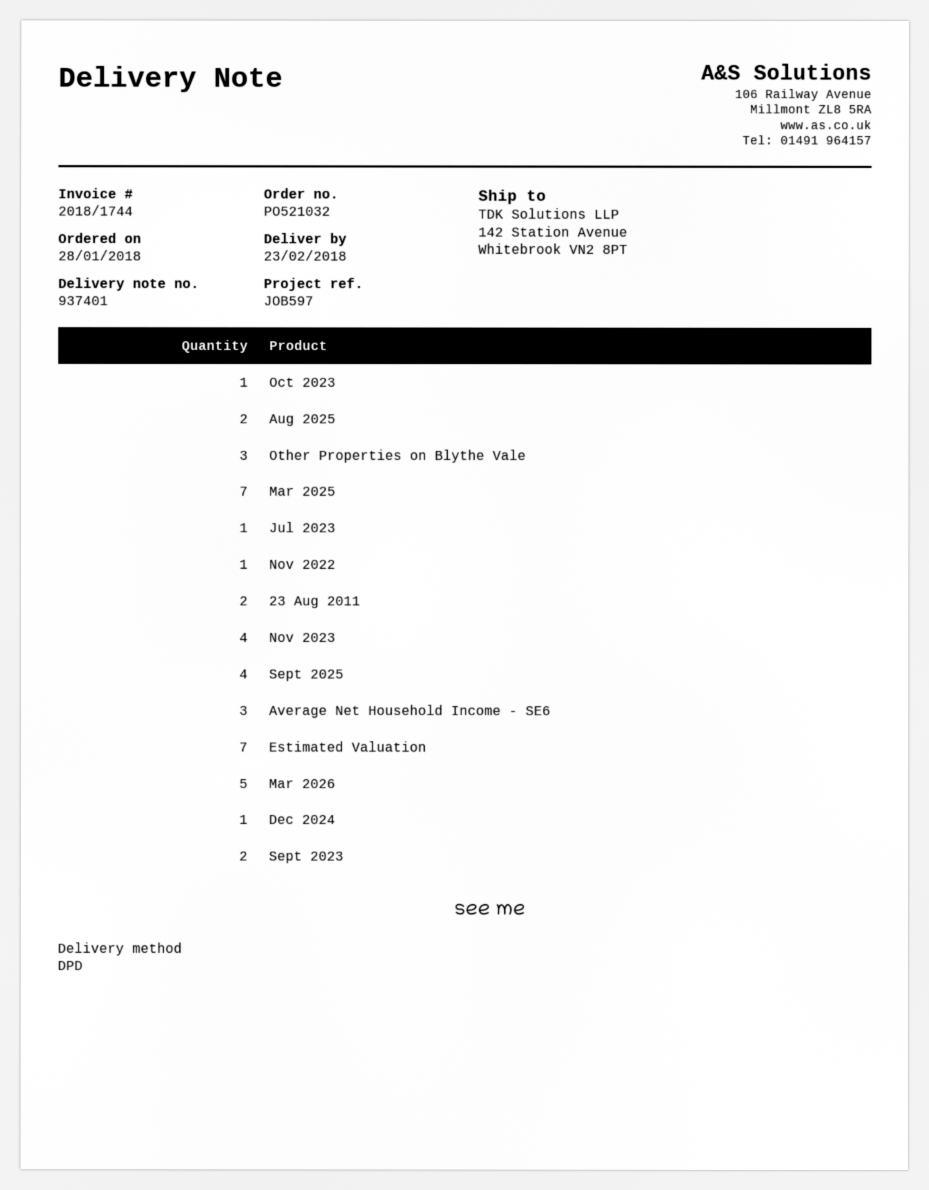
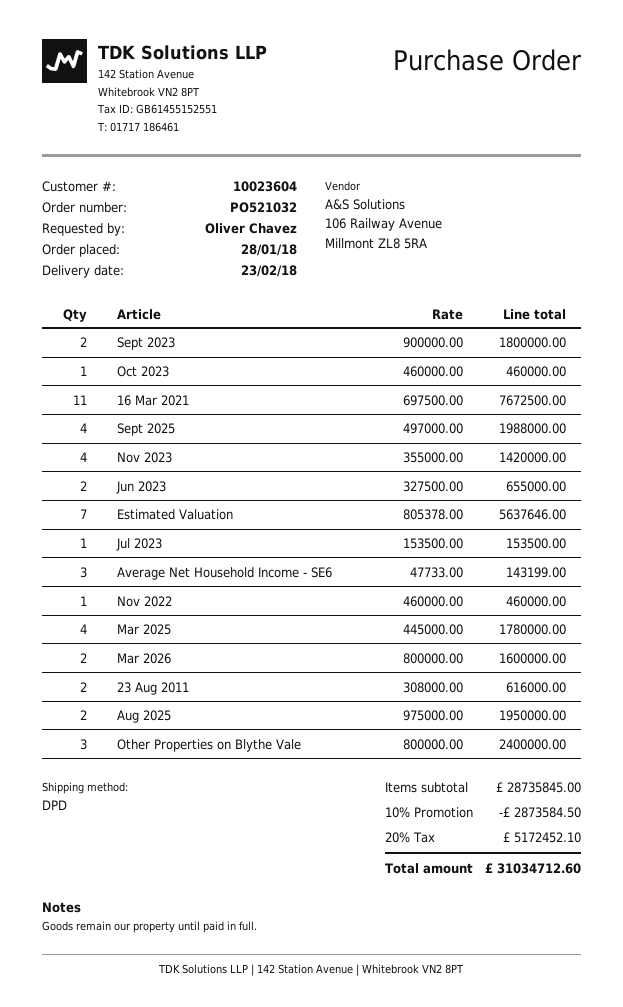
Mar 2025: 7 -> 4
Mar 2026: 5 -> 2
Dec 2024: 1 -> none
16 Mar 2021: none -> 11
Jun 2023: none -> 2

